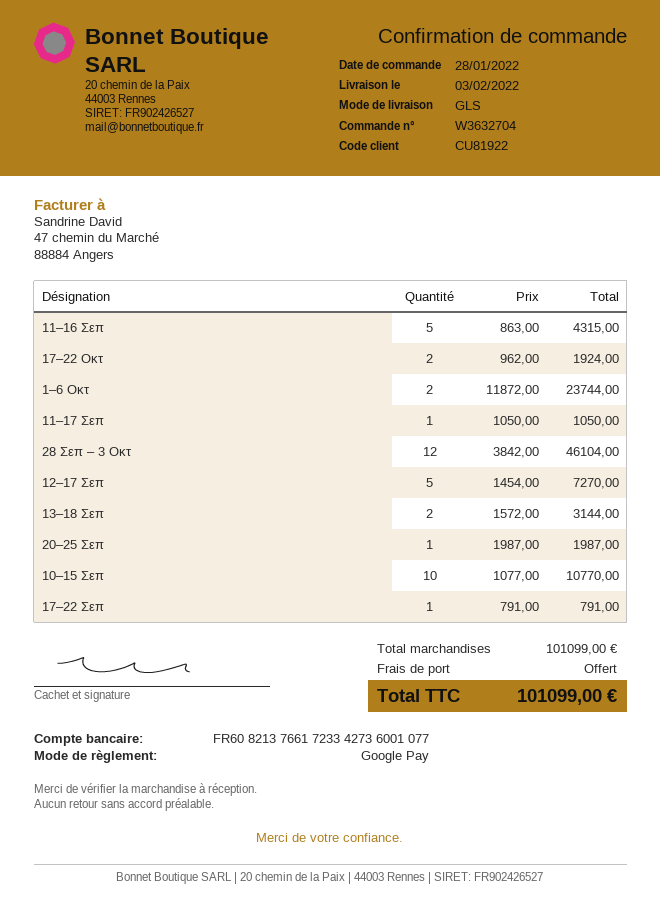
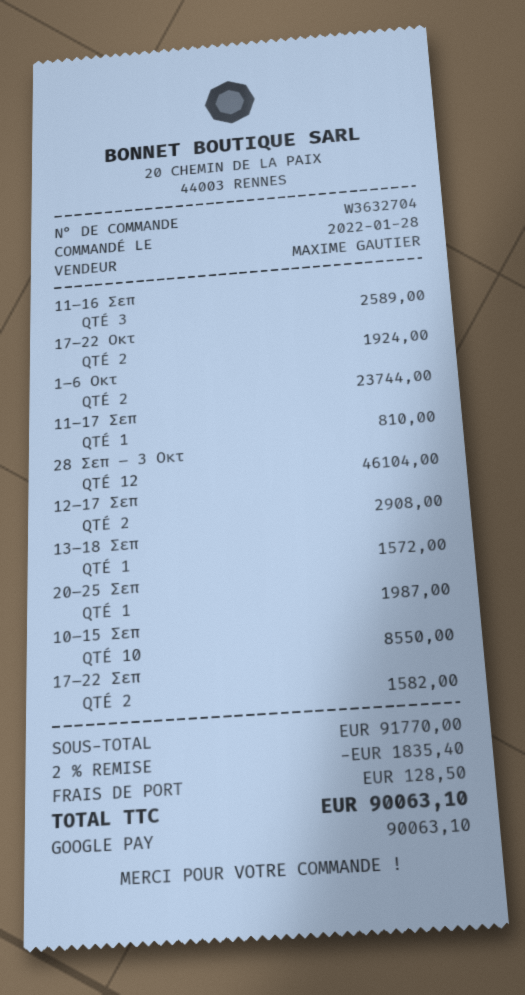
11–16 Σεπ: 5 for 4315.00 -> 3 for 2589.00
11–17 Σεπ: 1 for 1050.00 -> 1 for 810.00
12–17 Σεπ: 5 for 7270.00 -> 2 for 2908.00
13–18 Σεπ: 2 for 3144.00 -> 1 for 1572.00
10–15 Σεπ: 10 for 10770.00 -> 10 for 8550.00
17–22 Σεπ: 1 for 791.00 -> 2 for 1582.00
subtotal: 101099.00 -> 91770.00
discount: none -> 2% = 1835.40
shipping: 0.00 -> 128.50
total: 101099.00 -> 90063.10

